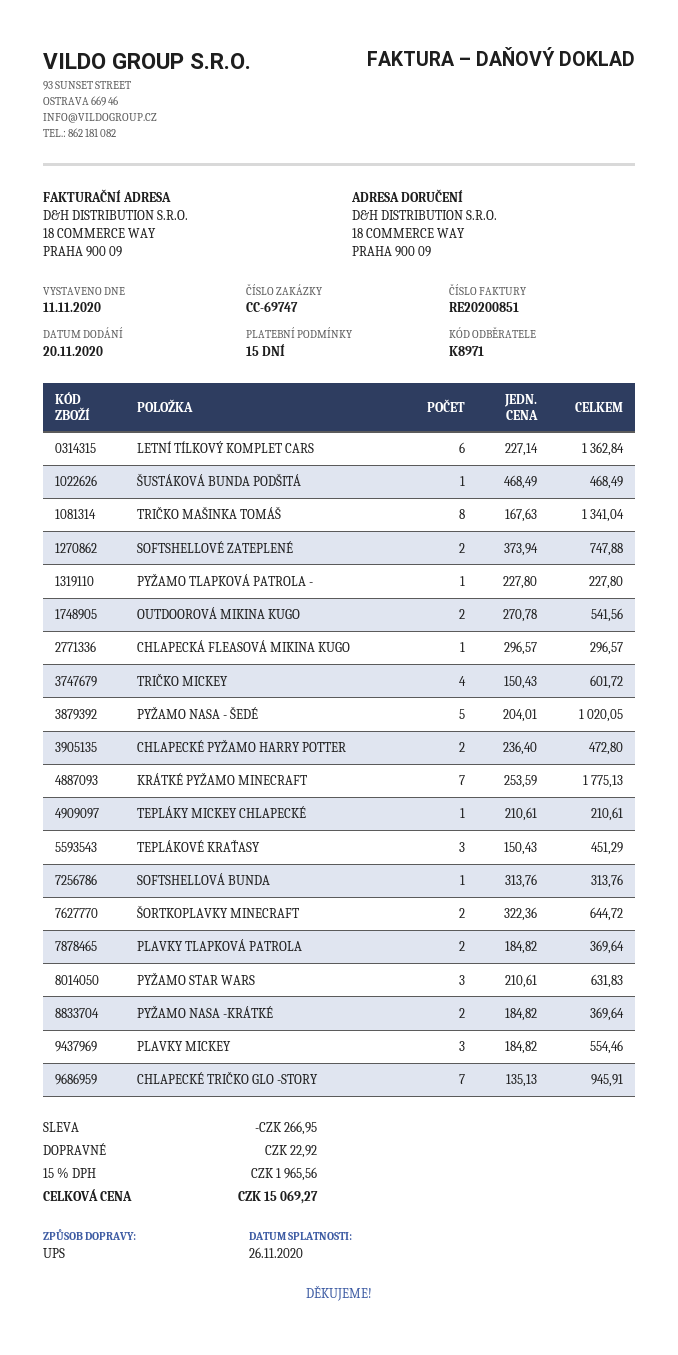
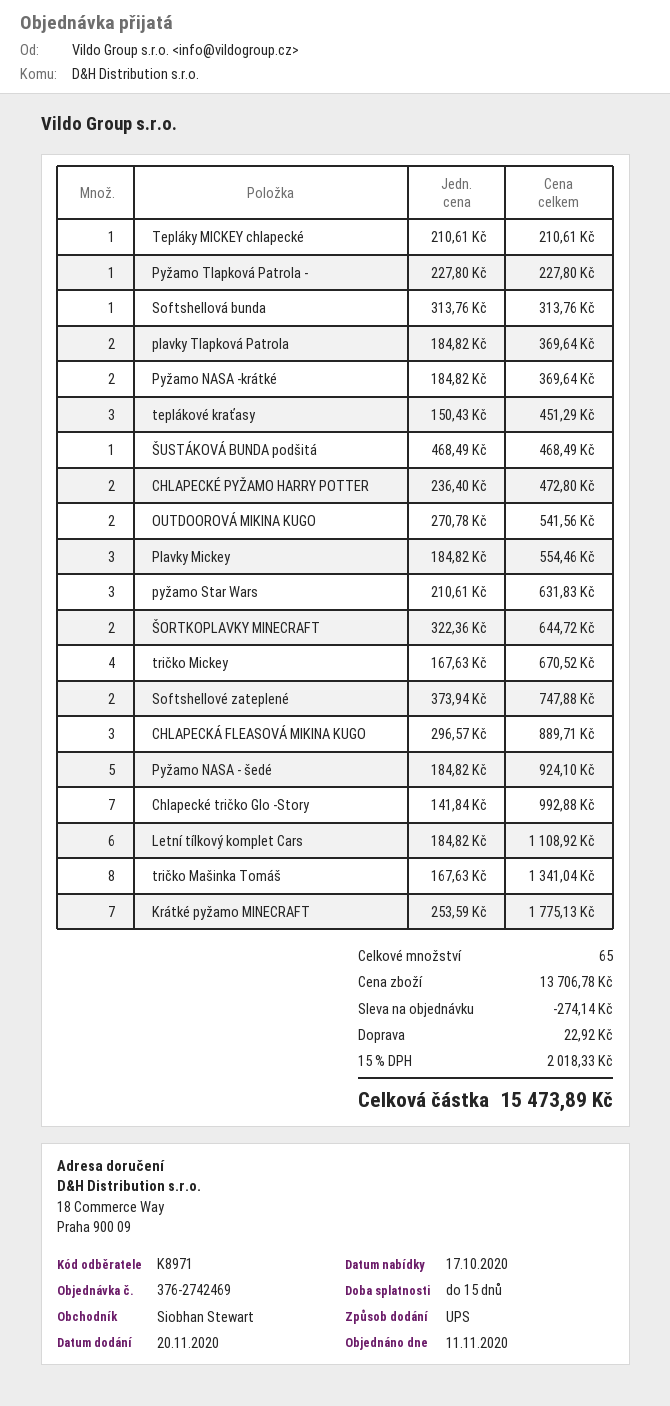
LETNÍ TÍLKOVÝ KOMPLET CARS: 6 x 227.14 = 1362.84 -> 6 x 184.82 = 1108.92
CHLAPECKÁ FLEASOVÁ MIKINA KUGO: 1 x 296.57 = 296.57 -> 3 x 296.57 = 889.71
TRIČKO MICKEY: 4 x 150.43 = 601.72 -> 4 x 167.63 = 670.52
PYŽAMO NASA - ŠEDÉ: 5 x 204.01 = 1020.05 -> 5 x 184.82 = 924.10
CHLAPECKÉ TRIČKO GLO -STORY: 7 x 135.13 = 945.91 -> 7 x 141.84 = 992.88
discount: 266.95 -> 274.14
tax: 15% = 1965.56 -> 15% = 2018.33
total: 15069.27 -> 15473.89

